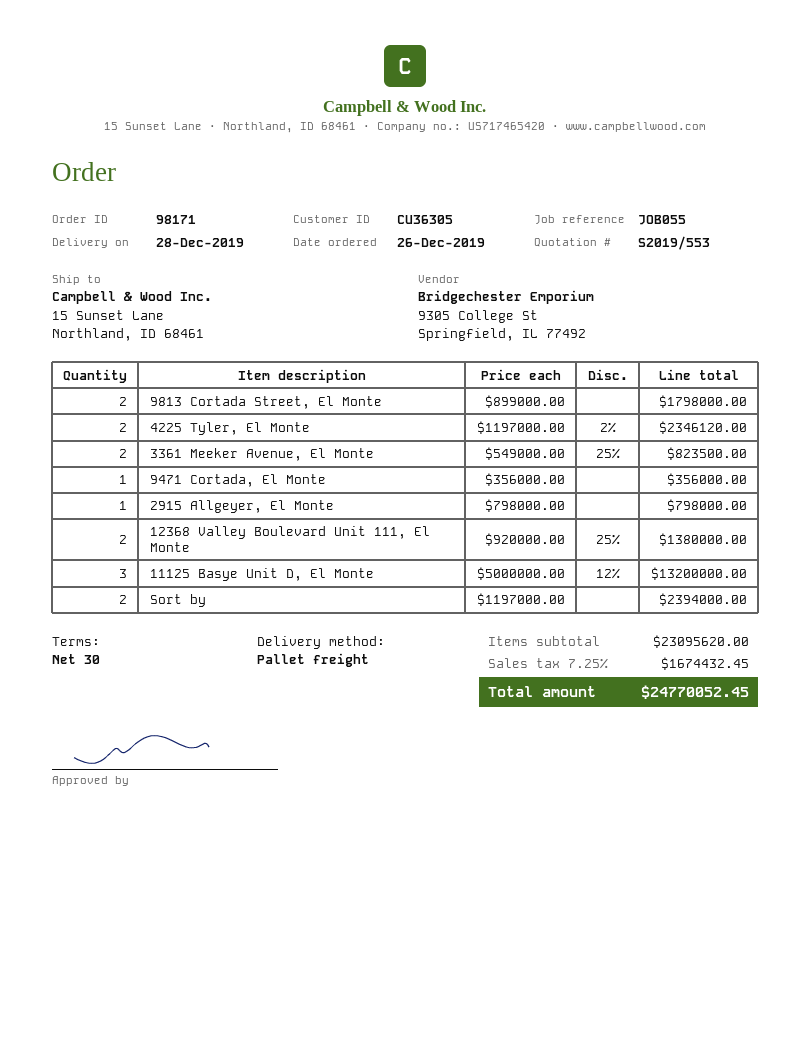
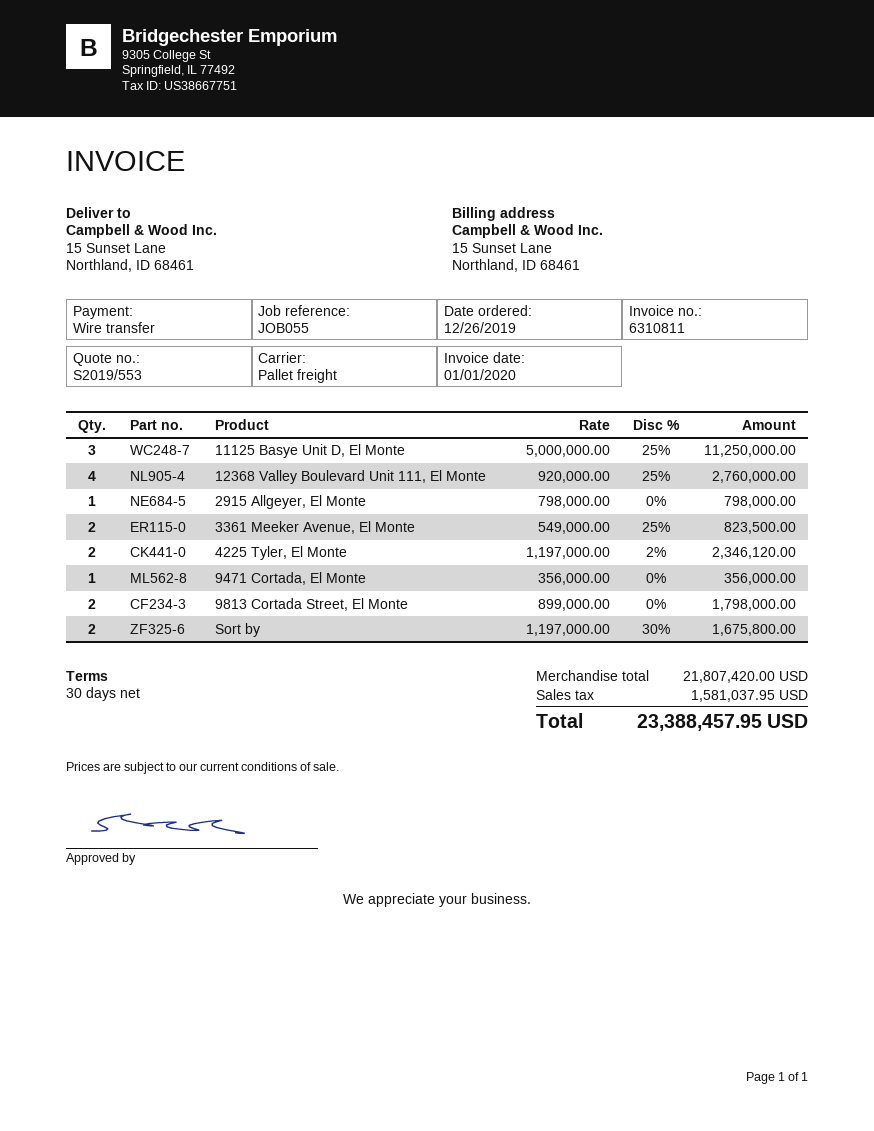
12368 Valley Boulevard Unit 111, El Monte: 2 x 920000.00 - 25% = 1380000.00 -> 4 x 920000.00 - 25% = 2760000.00
11125 Basye Unit D, El Monte: 3 x 5000000.00 - 12% = 13200000.00 -> 3 x 5000000.00 - 25% = 11250000.00
Sort by: 2 x 1197000.00 = 2394000.00 -> 2 x 1197000.00 - 30% = 1675800.00
subtotal: 23095620.00 -> 21807420.00
tax: 1674432.45 -> 1581037.95
total: 24770052.45 -> 23388457.95

